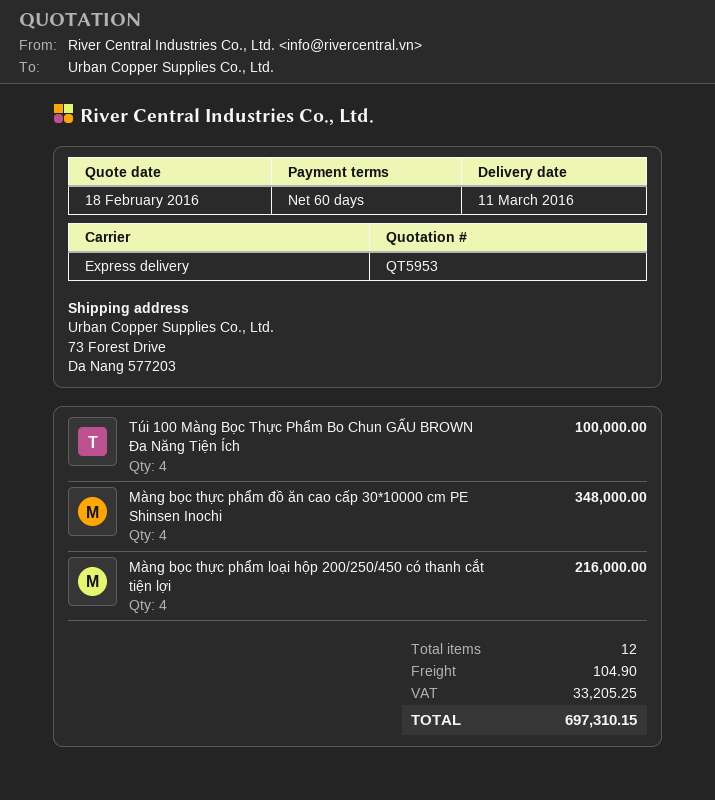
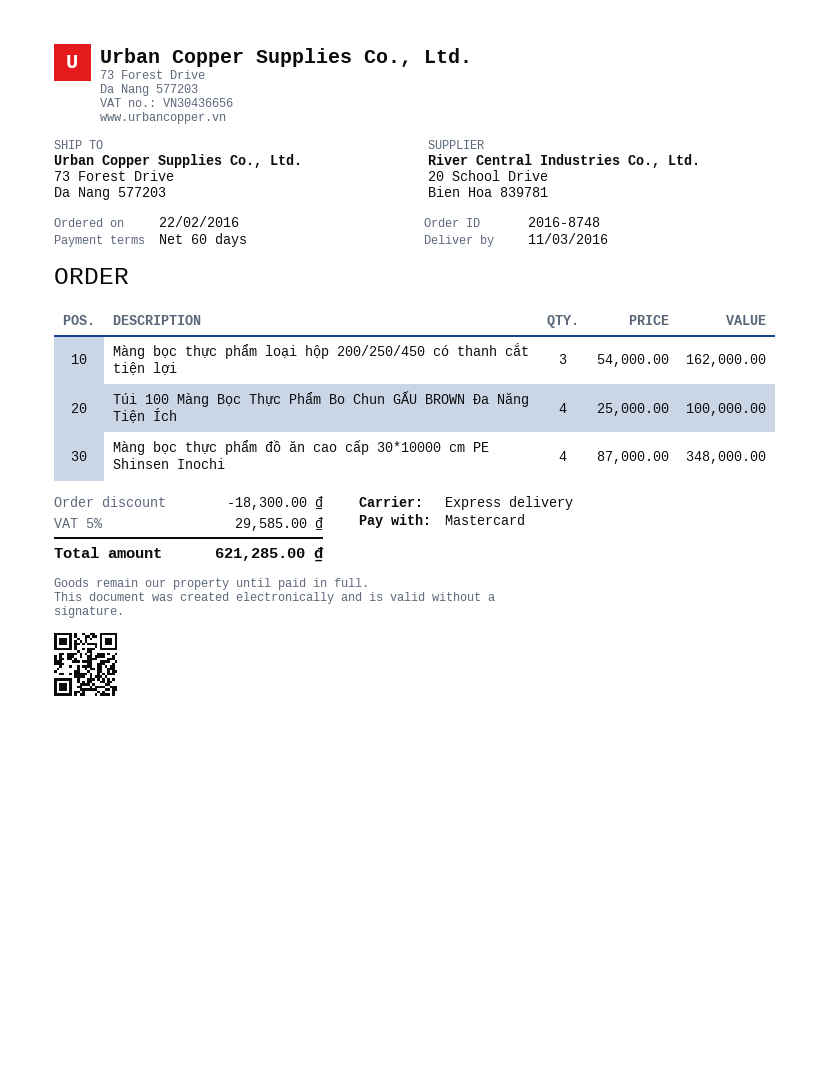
Màng bọc thực phẩm loại hộp 200/250/450 có thanh cắt tiện lợi: 4 for 216000.00 -> 3 for 162000.00
discount: none -> 18300.00
shipping: 104.90 -> none
tax: 33205.25 -> 29585.00
total: 697310.15 -> 621285.00

